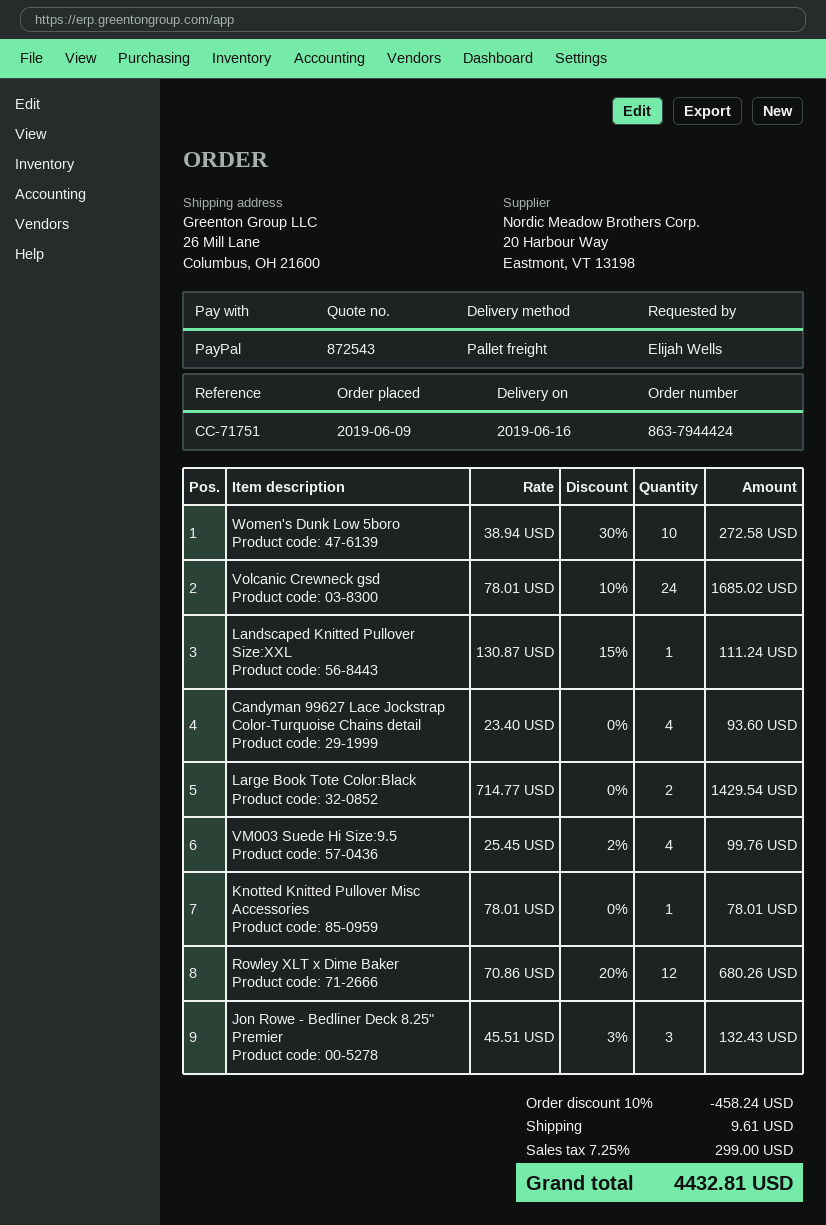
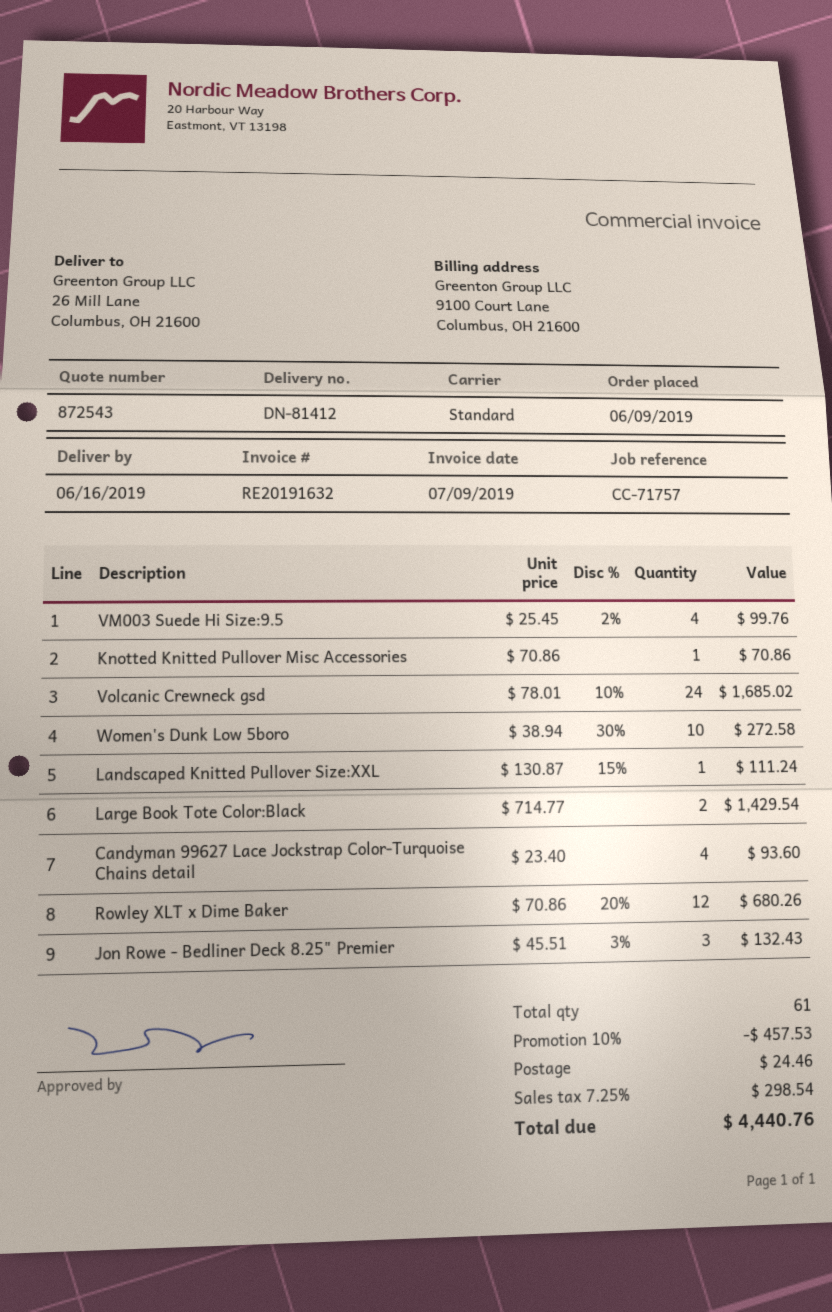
reference: CC-71751 -> CC-71757
shipping method: pallet freight -> standard
Knotted Knitted Pullover Misc Accessories: 1 x 78.01 = 78.01 -> 1 x 70.86 = 70.86
discount: 10% = 458.24 -> 10% = 457.53
shipping: 9.61 -> 24.46
tax: 7.25% = 299.00 -> 7.25% = 298.54
total: 4432.81 -> 4440.76

